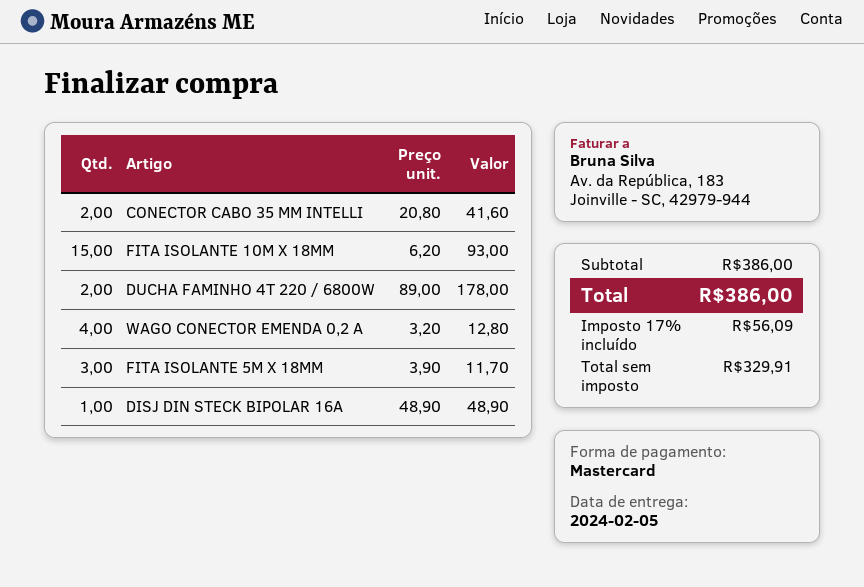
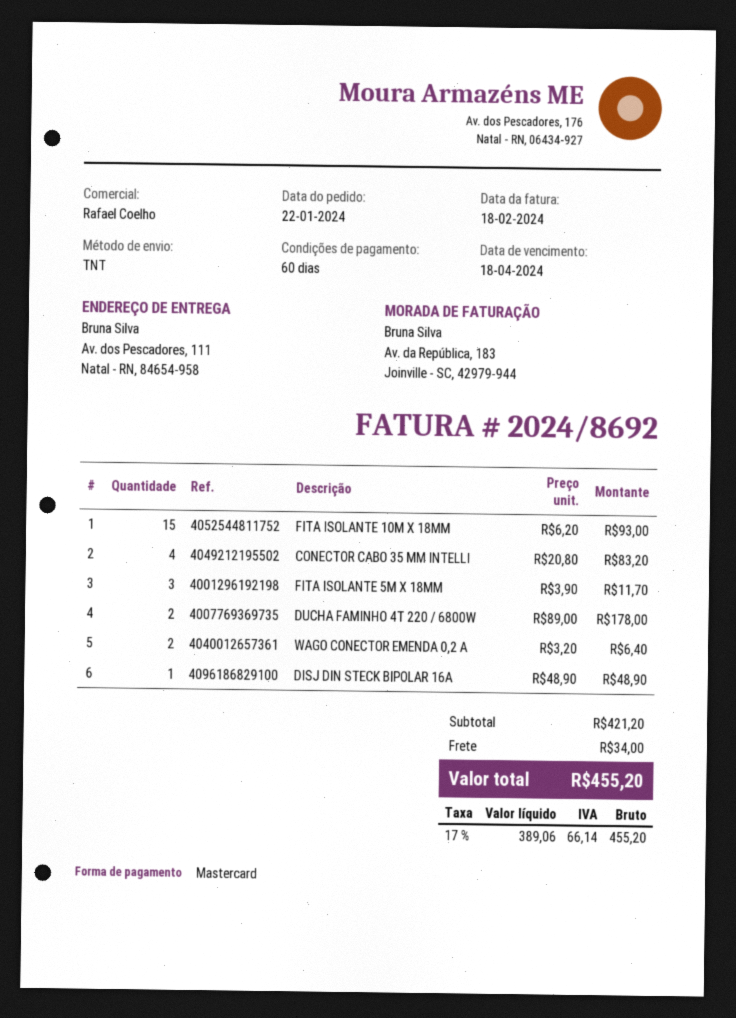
CONECTOR CABO 35 MM INTELLI: 2 x 20.80 = 41.60 -> 4 x 20.80 = 83.20
WAGO CONECTOR EMENDA 0,2 A: 4 x 3.20 = 12.80 -> 2 x 3.20 = 6.40
subtotal: 386.00 -> 421.20
shipping: none -> 34.00
net: 329.91 -> 389.06
tax: 17% = 56.09 -> 17% = 66.14
total: 386.00 -> 455.20

